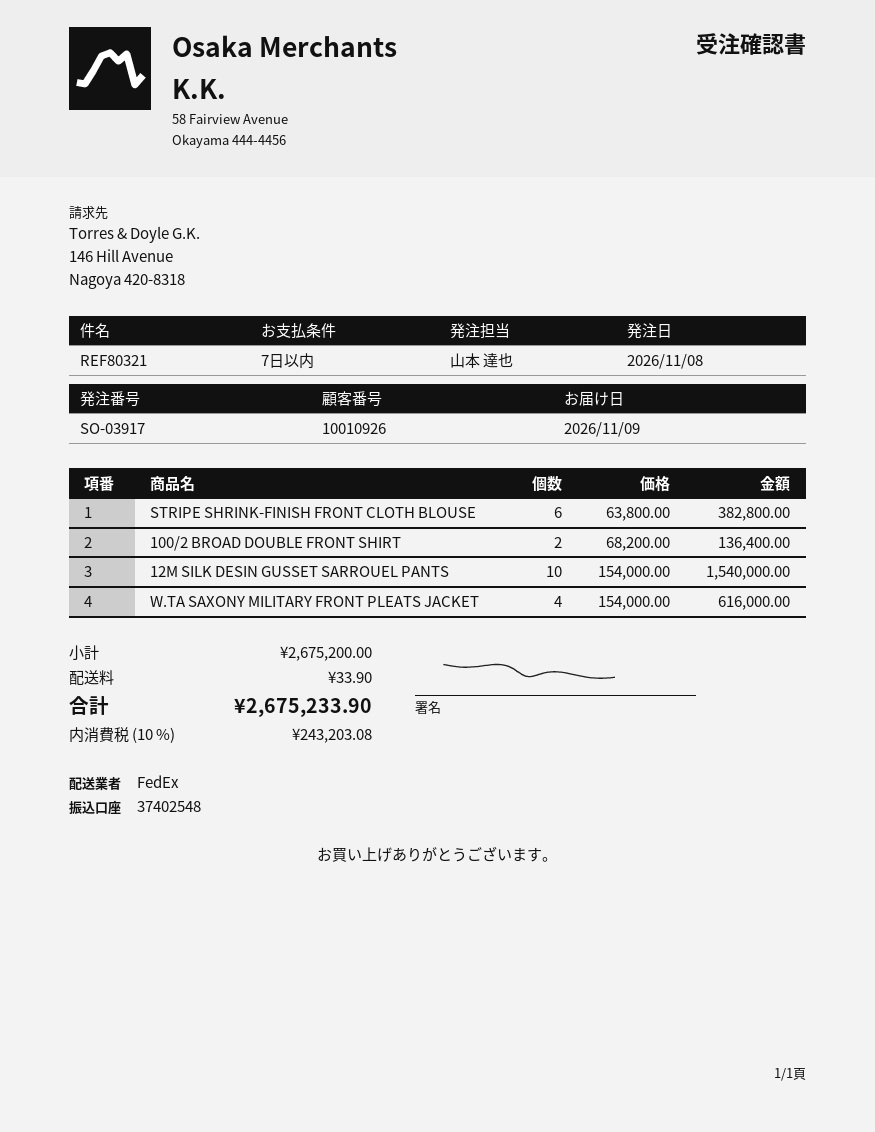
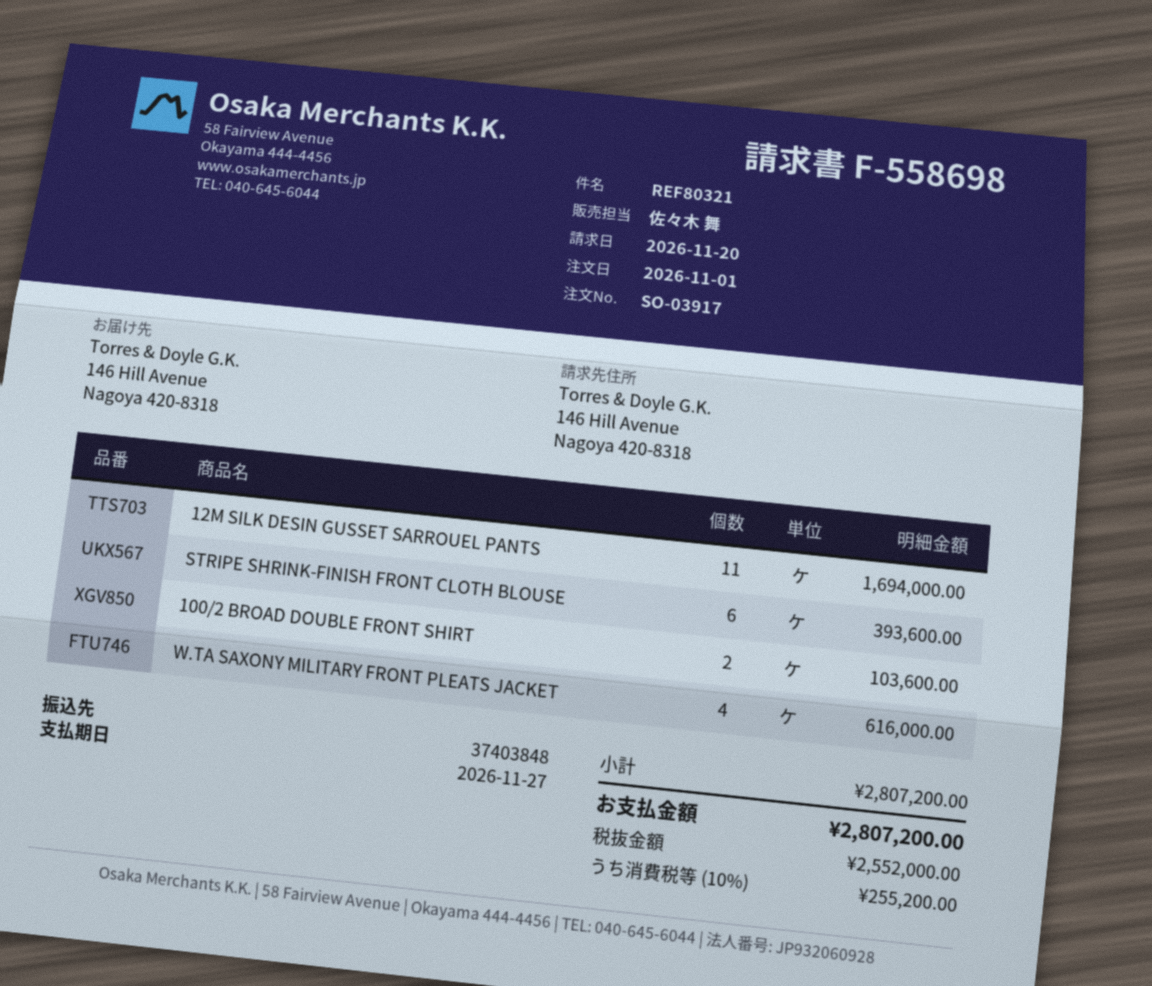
order date: 2026-11-08 -> 2026-11-01
bank account: 37402548 -> 37403848
STRIPE SHRINK-FINISH FRONT CLOTH BLOUSE: 6 for 382800.00 -> 6 for 393600.00
100/2 BROAD DOUBLE FRONT SHIRT: 2 for 136400.00 -> 2 for 103600.00
12M SILK DESIN GUSSET SARROUEL PANTS: 10 for 1540000.00 -> 11 for 1694000.00
subtotal: 2675200.00 -> 2807200.00
shipping: 33.90 -> none
tax: 10% = 243203.08 -> 10% = 255200.00
total: 2675233.90 -> 2807200.00

